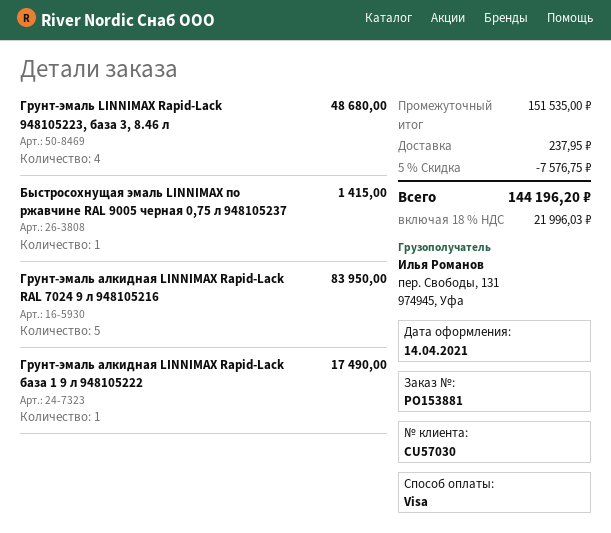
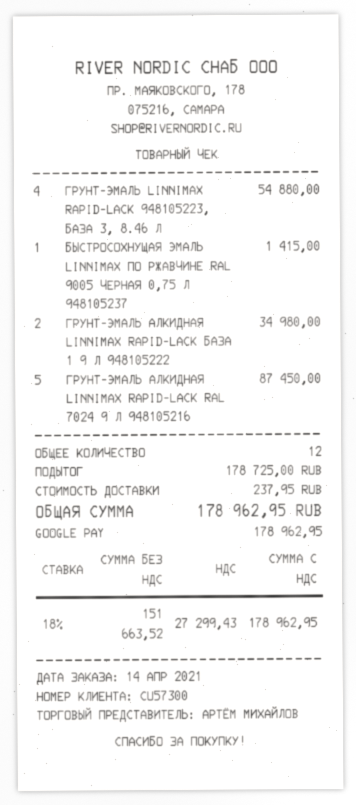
customer number: CU57030 -> CU57300
payment method: Visa -> Google Pay
Грунт-эмаль LINNIMAX Rapid-Lack 948105223, база 3, 8.46 л: 4 for 48680.00 -> 4 for 54880.00
Грунт-эмаль алкидная LINNIMAX Rapid-Lack RAL 7024 9 л 948105216: 5 for 83950.00 -> 5 for 87450.00
Грунт-эмаль алкидная LINNIMAX Rapid-Lack база 1 9 л 948105222: 1 for 17490.00 -> 2 for 34980.00
subtotal: 151535.00 -> 178725.00
discount: 5% = 7576.75 -> none
tax: 18% = 21996.03 -> 18% = 27299.43
total: 144196.20 -> 178962.95

